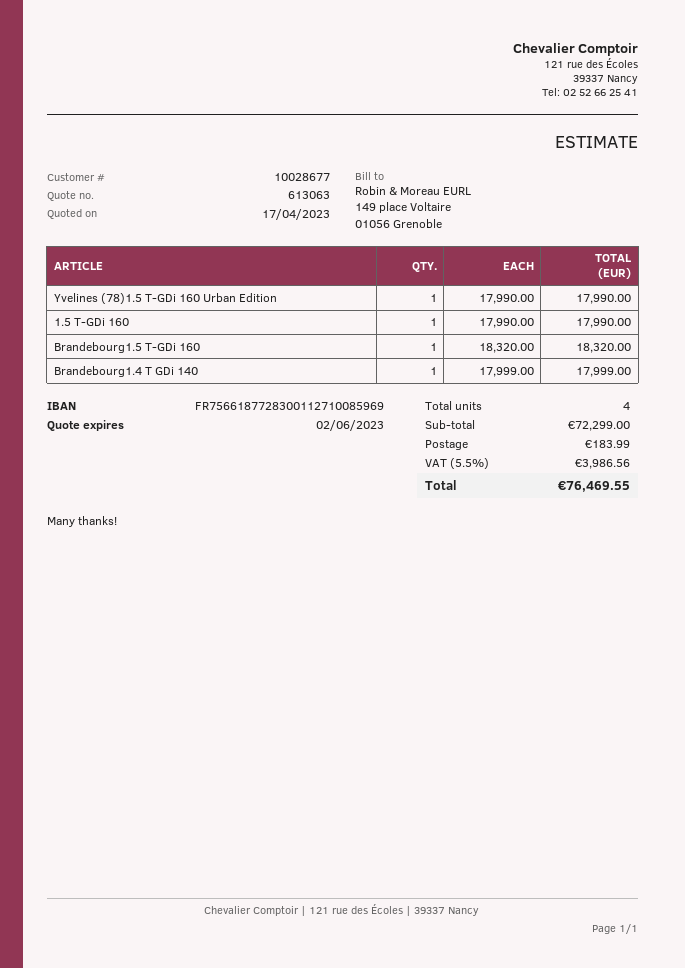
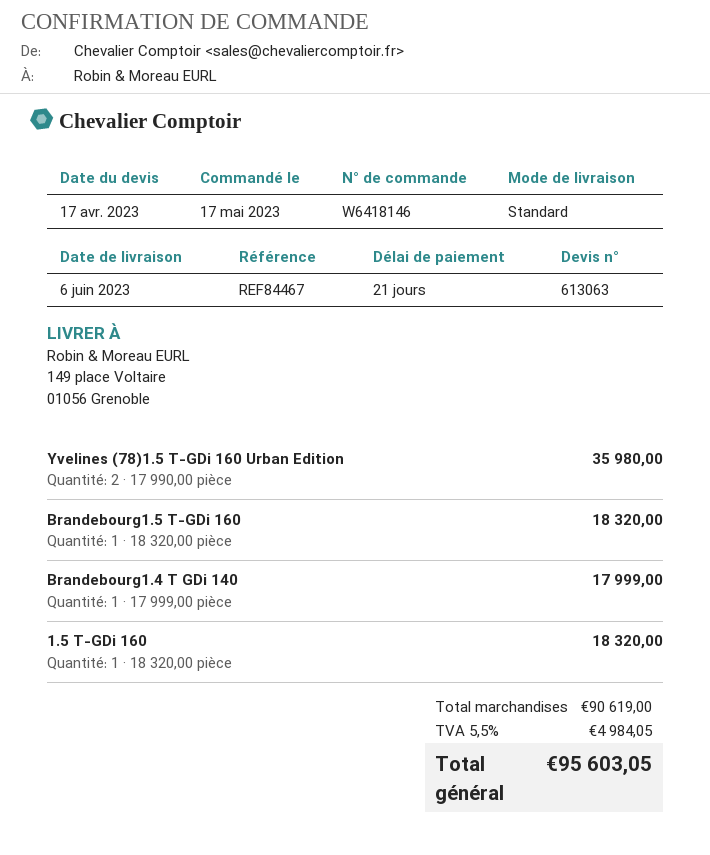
Yvelines (78)1.5 T-GDi 160 Urban Edition: 1 x 17990.00 = 17990.00 -> 2 x 17990.00 = 35980.00
1.5 T-GDi 160: 1 x 17990.00 = 17990.00 -> 1 x 18320.00 = 18320.00
subtotal: 72299.00 -> 90619.00
shipping: 183.99 -> none
tax: 5.5% = 3986.56 -> 5.5% = 4984.05
total: 76469.55 -> 95603.05

